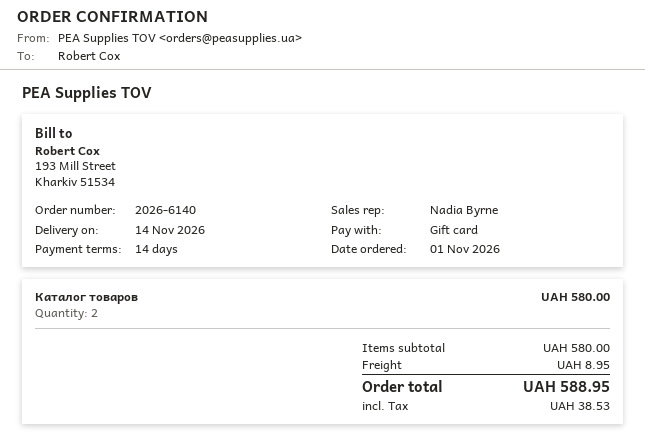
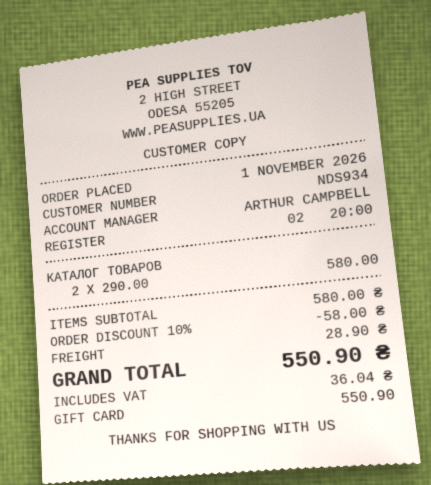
sales rep: Nadia Byrne -> ARTHUR CAMPBELL
discount: none -> 10% = 58.00
shipping: 8.95 -> 28.90
tax: 38.53 -> 36.04
total: 588.95 -> 550.90

